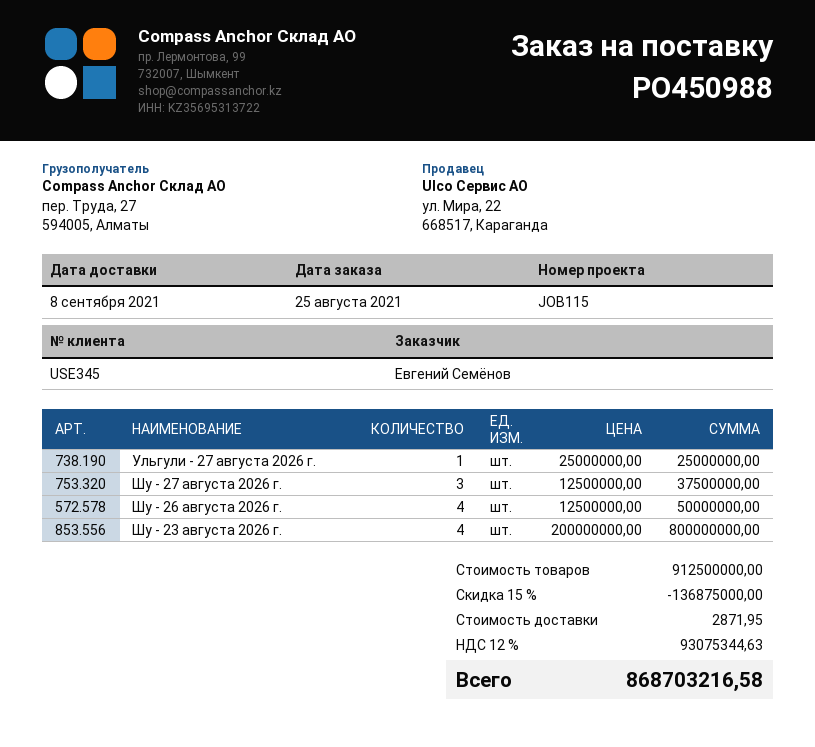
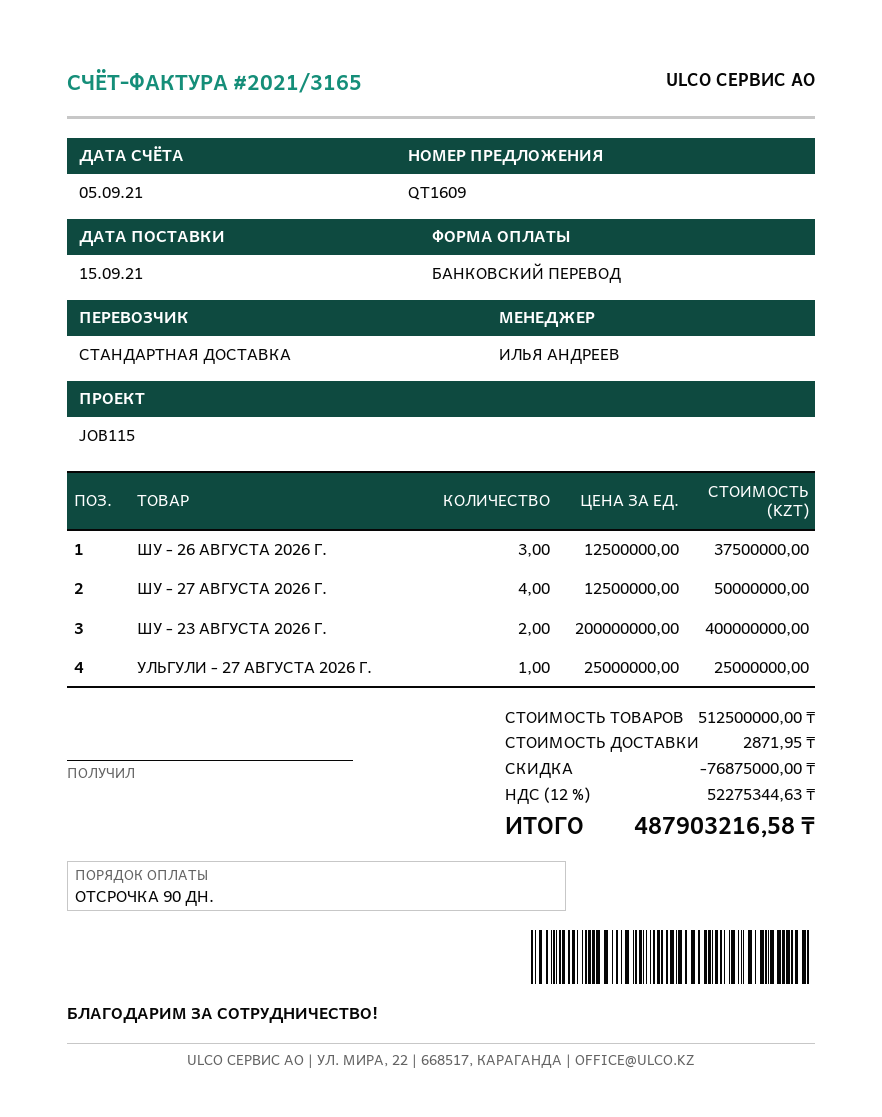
delivery date: 2021-09-08 -> 2021-09-15
Шу - 27 августа 2026 г.: 3 x 12500000.00 = 37500000.00 -> 4 x 12500000.00 = 50000000.00
Шу - 26 августа 2026 г.: 4 x 12500000.00 = 50000000.00 -> 3 x 12500000.00 = 37500000.00
Шу - 23 августа 2026 г.: 4 x 200000000.00 = 800000000.00 -> 2 x 200000000.00 = 400000000.00
subtotal: 912500000.00 -> 512500000.00
discount: 136875000.00 -> 76875000.00
tax: 12% = 93075344.63 -> 12% = 52275344.63
total: 868703216.58 -> 487903216.58

